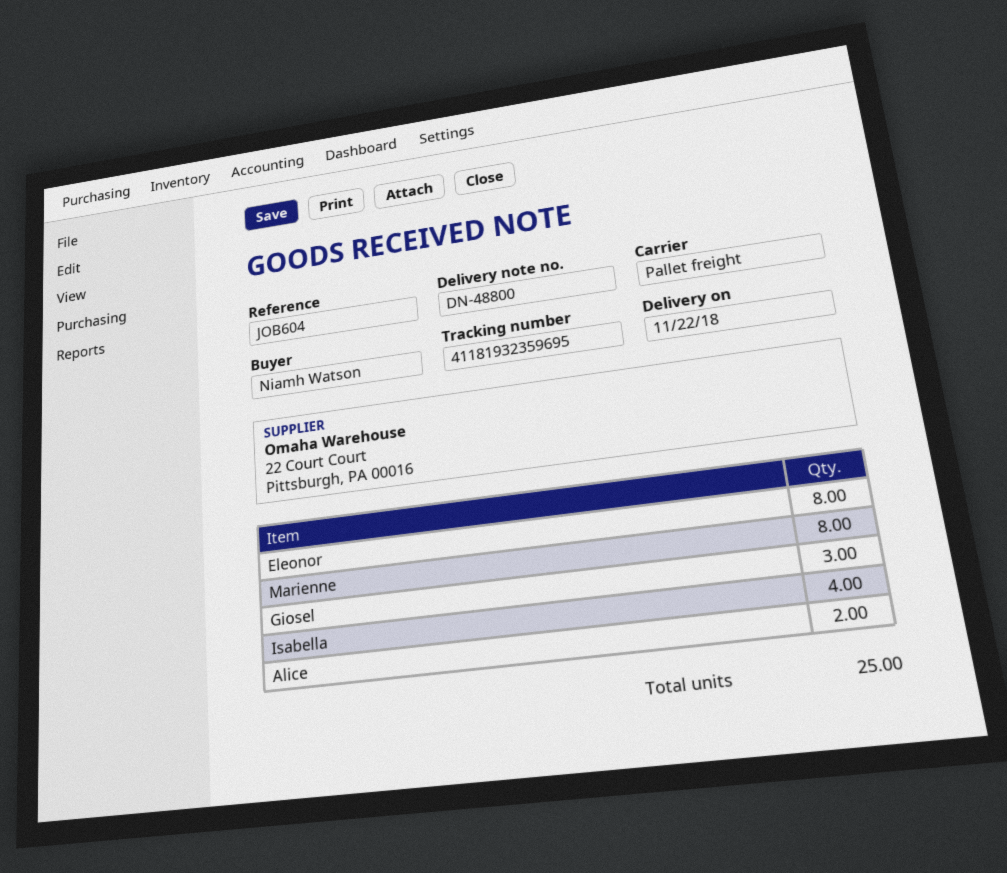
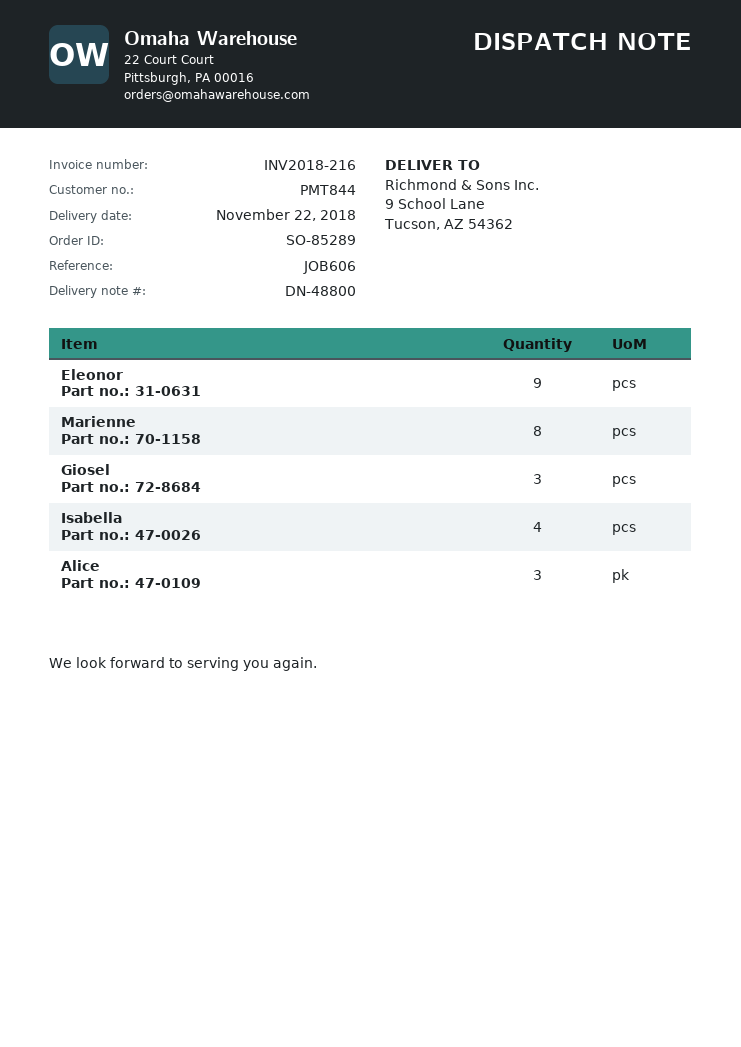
reference: JOB604 -> JOB606
Eleonor: 8 -> 9
Alice: 2 -> 3

